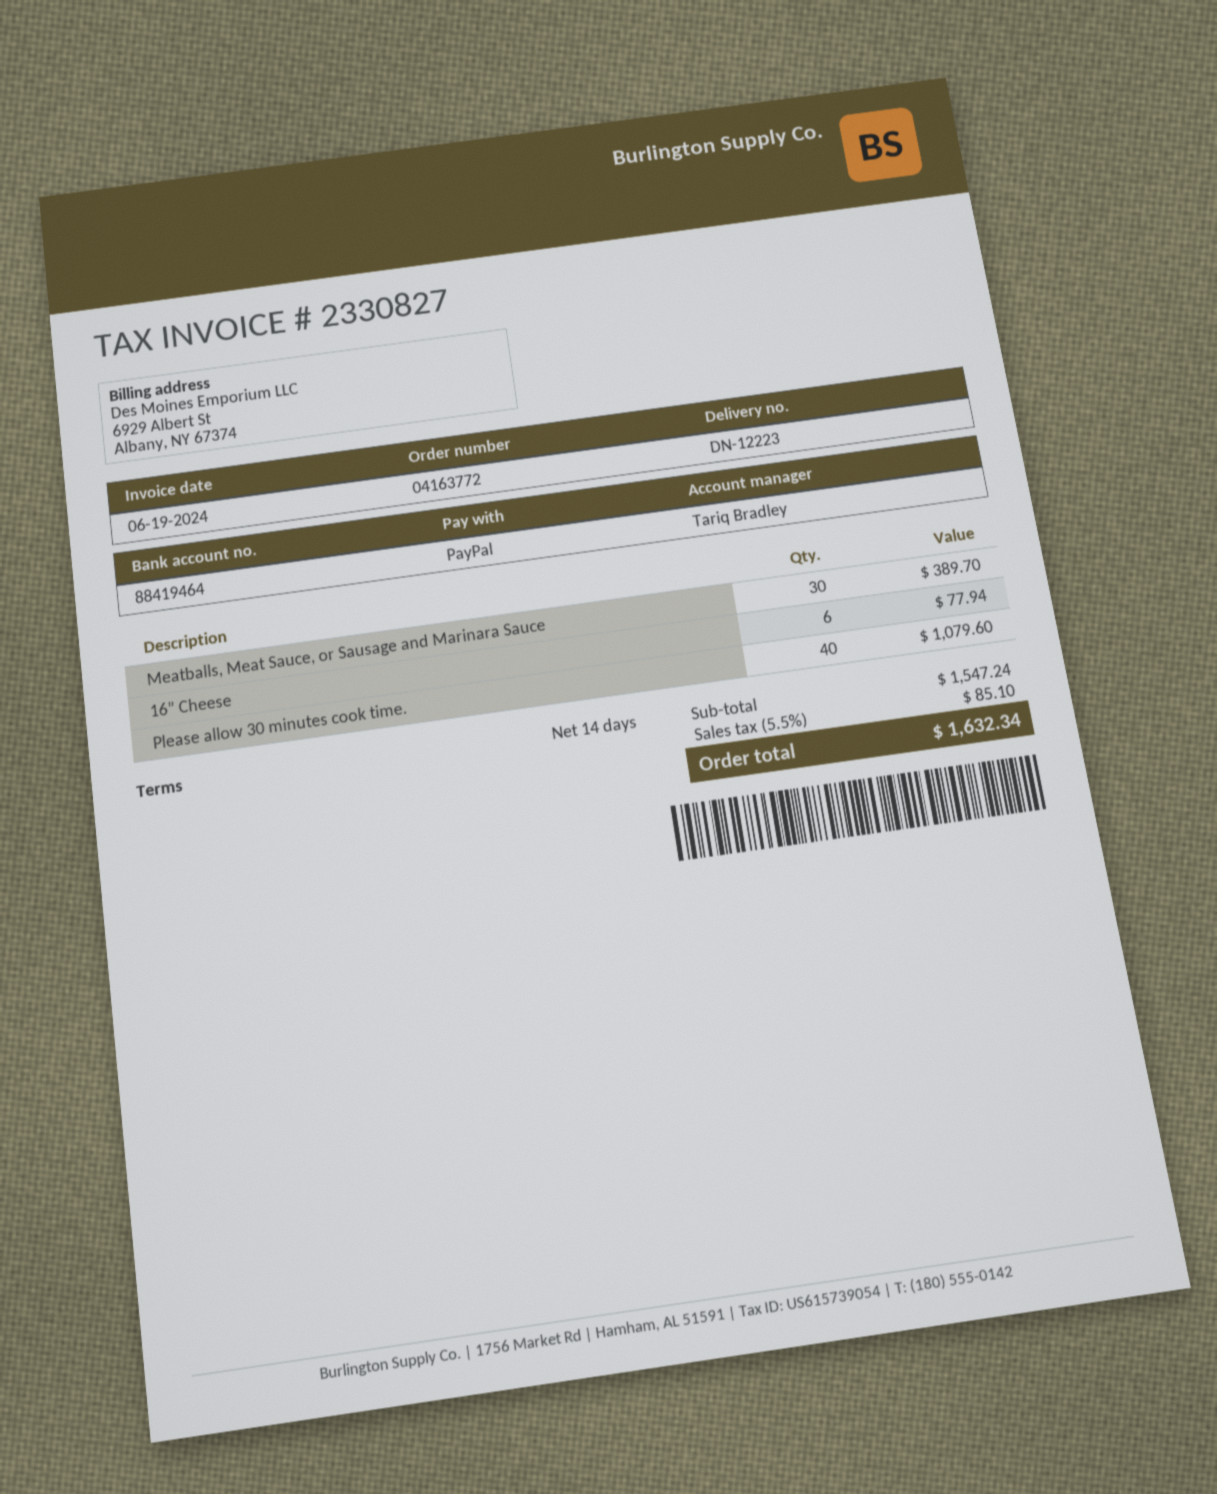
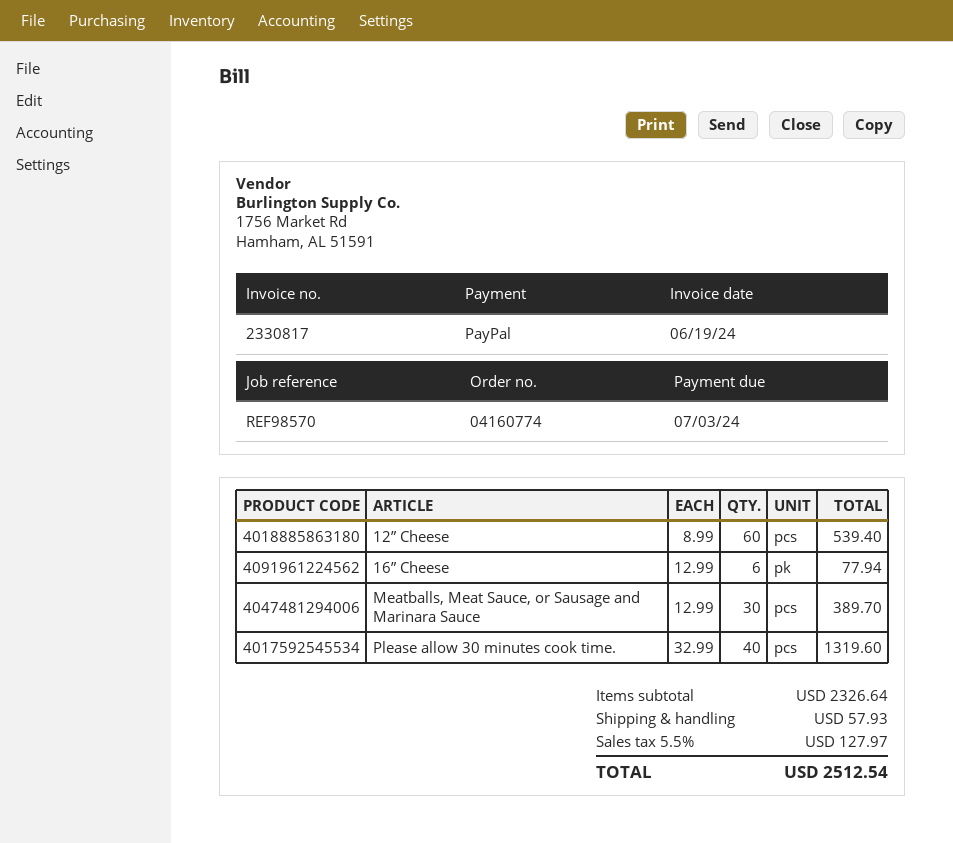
order number: 04163772 -> 04160774
invoice number: 2330827 -> 2330817
Please allow 30 minutes cook time.: 40 for 1079.60 -> 40 for 1319.60
12” Cheese: none -> 60 for 539.40
subtotal: 1547.24 -> 2326.64
shipping: none -> 57.93
tax: 5.5% = 85.10 -> 5.5% = 127.97
total: 1632.34 -> 2512.54

